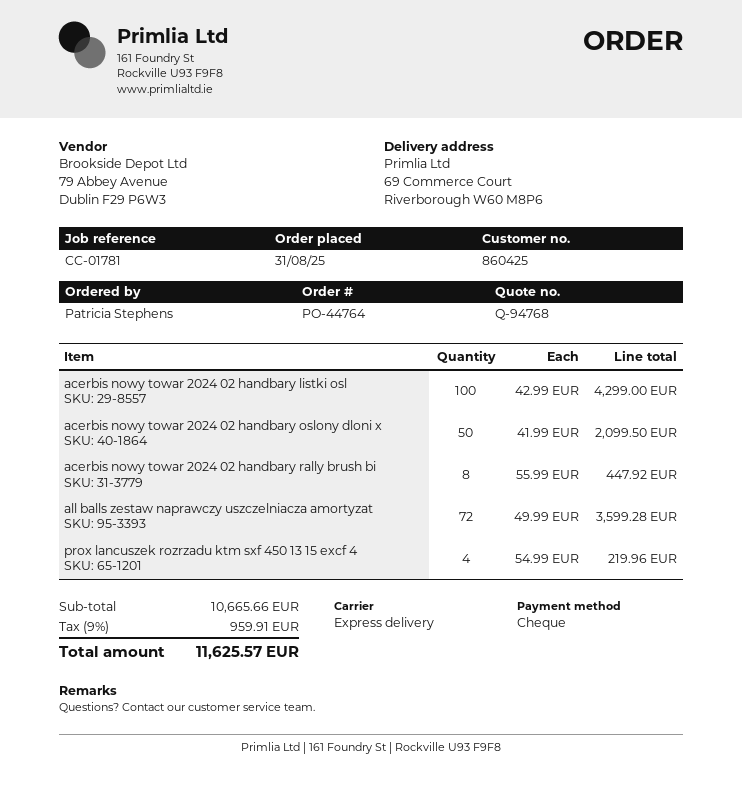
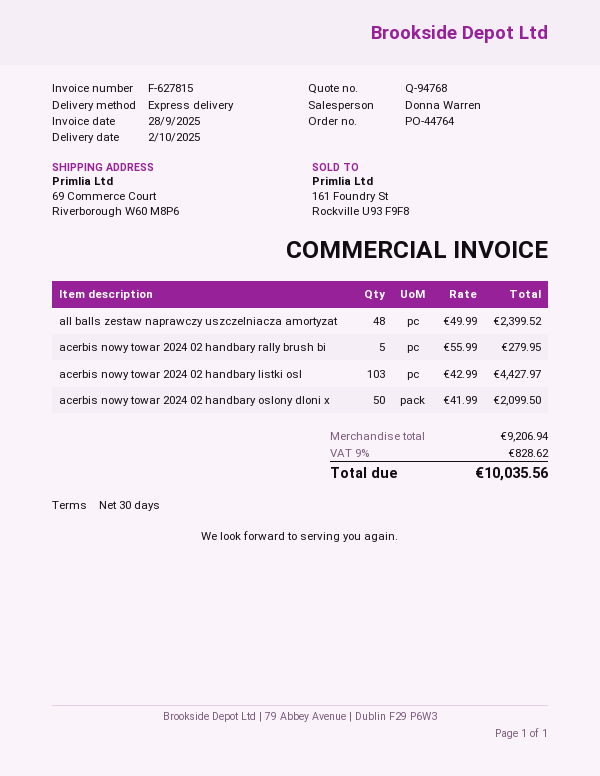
acerbis nowy towar 2024 02 handbary listki osl: 100 x 42.99 = 4299.00 -> 103 x 42.99 = 4427.97
acerbis nowy towar 2024 02 handbary rally brush bi: 8 x 55.99 = 447.92 -> 5 x 55.99 = 279.95
all balls zestaw naprawczy uszczelniacza amortyzat: 72 x 49.99 = 3599.28 -> 48 x 49.99 = 2399.52
prox lancuszek rozrzadu ktm sxf 450 13 15 excf 4: 4 x 54.99 = 219.96 -> none
subtotal: 10665.66 -> 9206.94
tax: 9% = 959.91 -> 9% = 828.62
total: 11625.57 -> 10035.56

